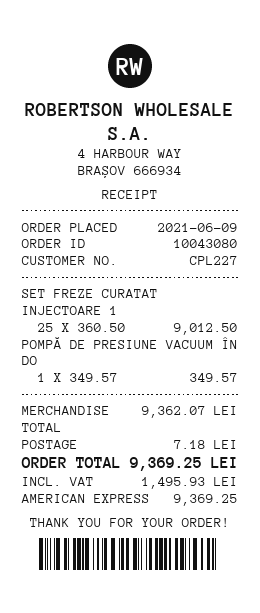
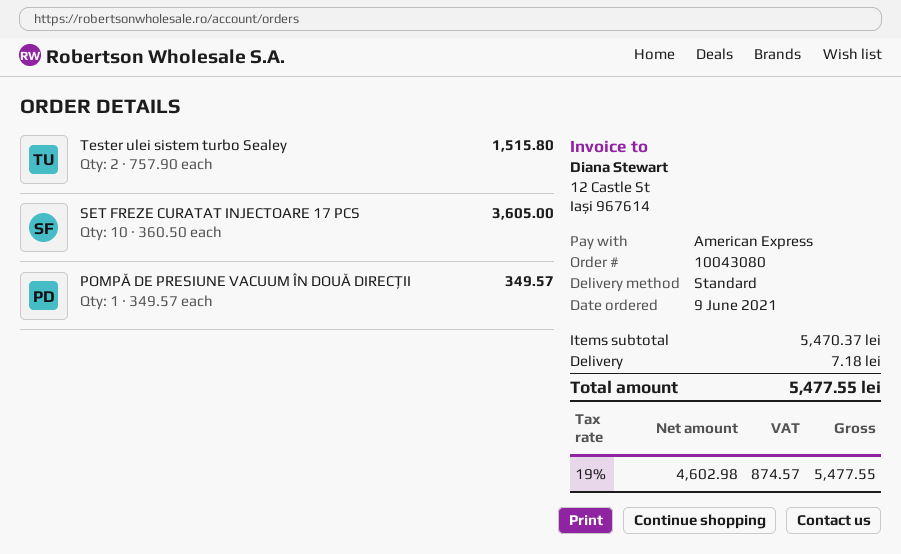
SET FREZE CURATAT INJECTOARE 1: 25 x 360.50 = 9012.50 -> 10 x 360.50 = 3605.00
Tester ulei sistem turbo Sealey: none -> 2 x 757.90 = 1515.80
subtotal: 9362.07 -> 5470.37
tax: 1495.93 -> 874.57
total: 9369.25 -> 5477.55

